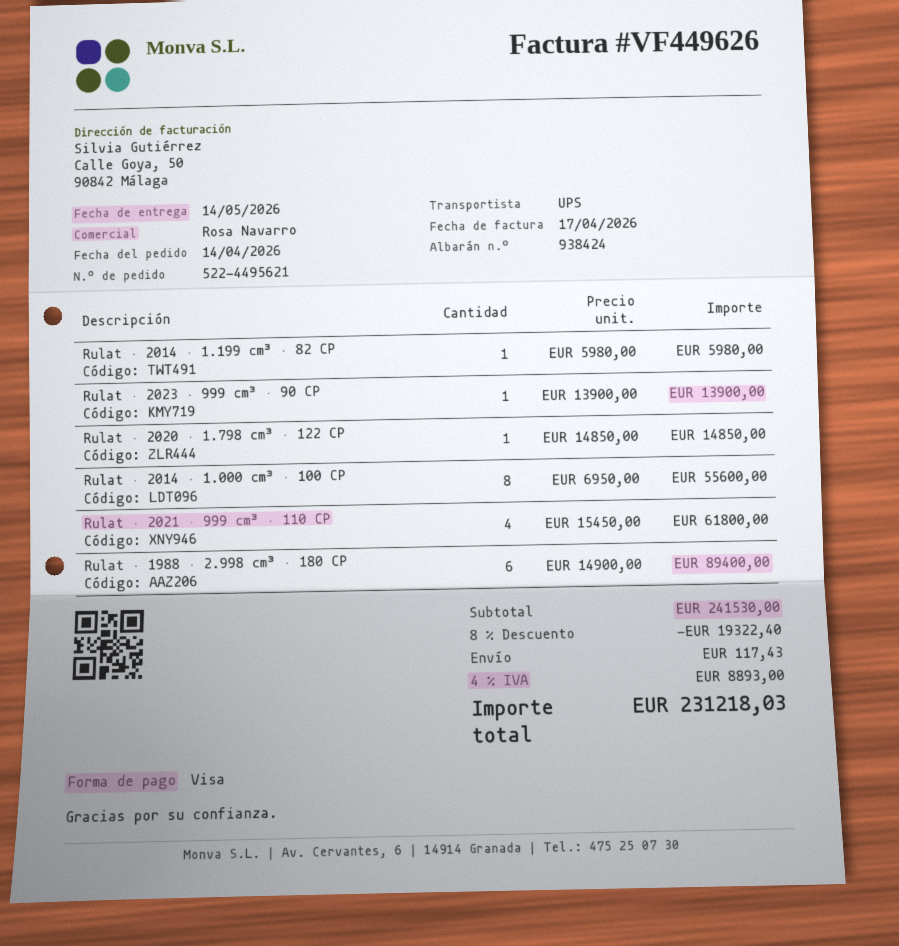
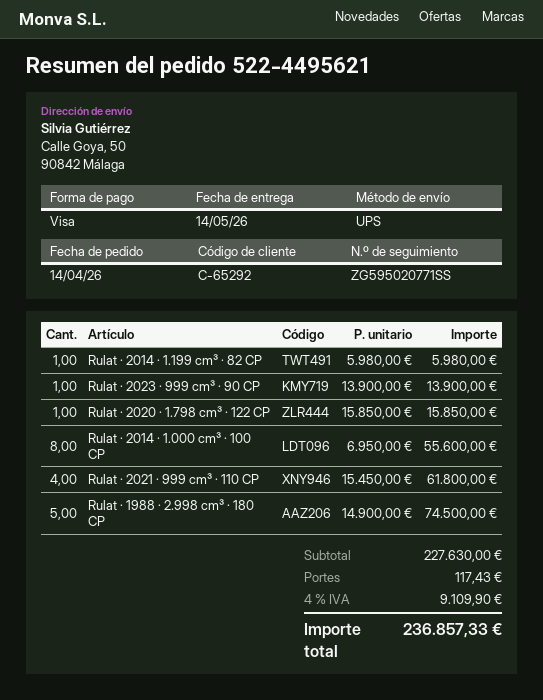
Rulat · 2020 · 1.798 cm³ · 122 CP: 1 x 14850.00 = 14850.00 -> 1 x 15850.00 = 15850.00
Rulat · 1988 · 2.998 cm³ · 180 CP: 6 x 14900.00 = 89400.00 -> 5 x 14900.00 = 74500.00
subtotal: 241530.00 -> 227630.00
discount: 8% = 19322.40 -> none
tax: 4% = 8893.00 -> 4% = 9109.90
total: 231218.03 -> 236857.33

